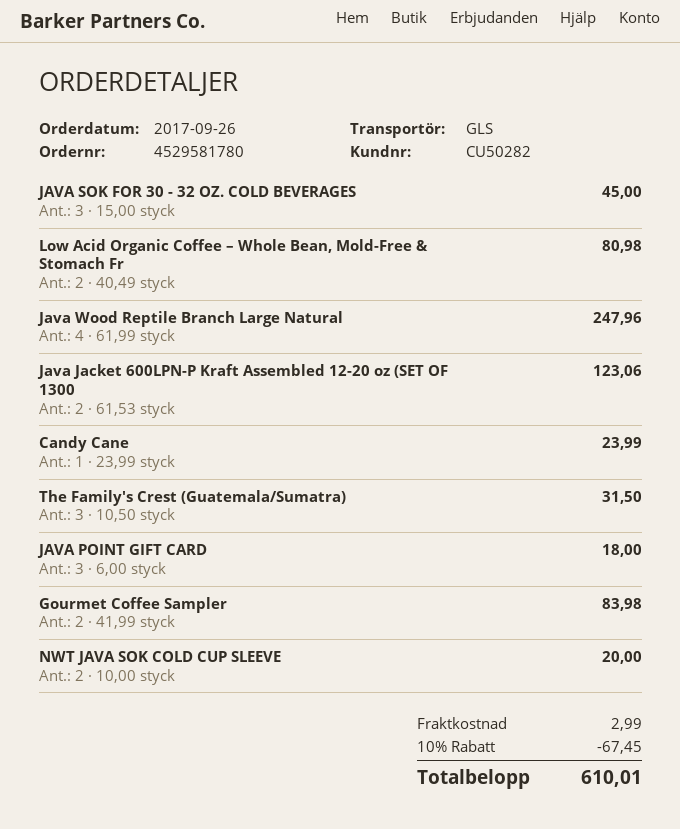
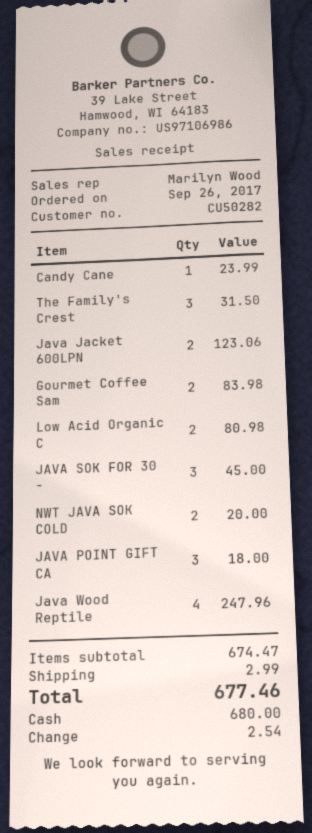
discount: 10% = 67.45 -> none
total: 610.01 -> 677.46

